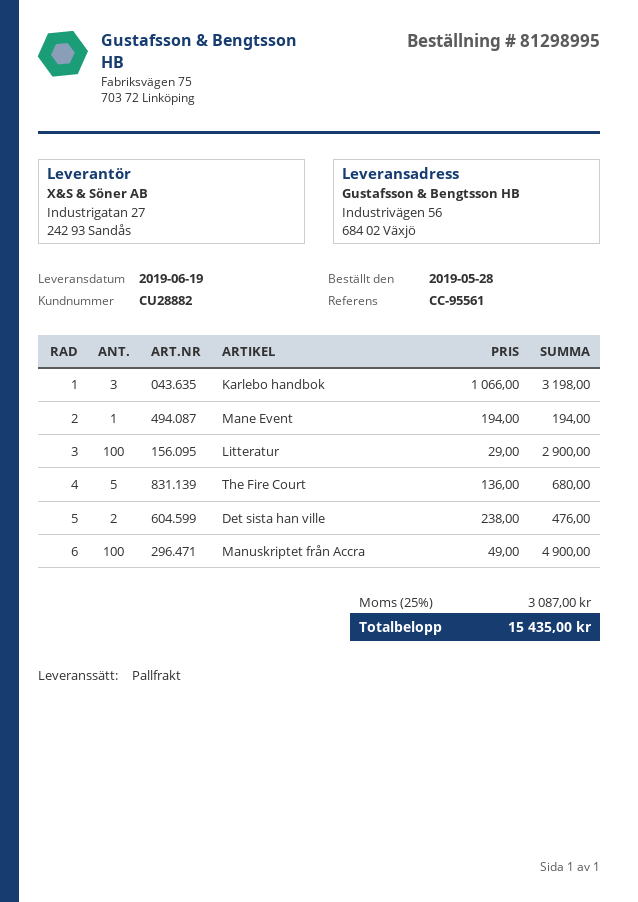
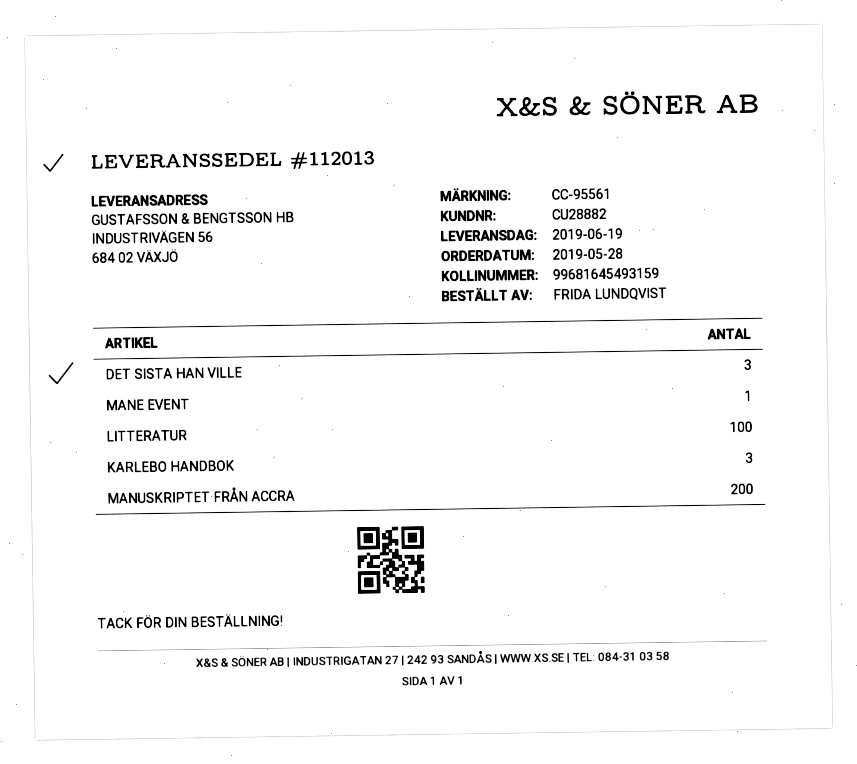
The Fire Court: 5 -> none
Det sista han ville: 2 -> 3
Manuskriptet från Accra: 100 -> 200

